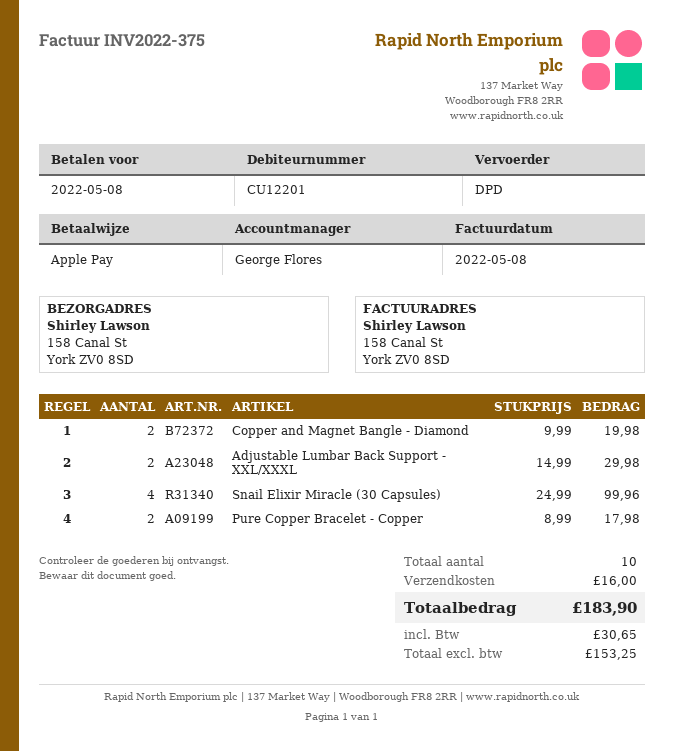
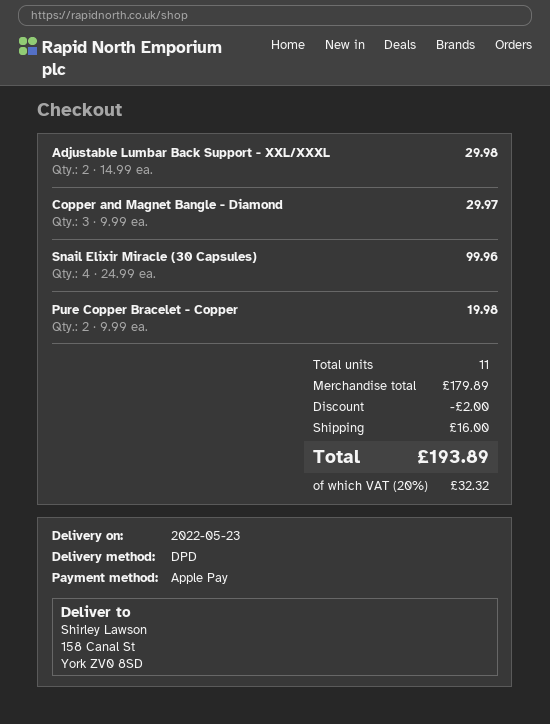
Copper and Magnet Bangle - Diamond: 2 x 9.99 = 19.98 -> 3 x 9.99 = 29.97
Pure Copper Bracelet - Copper: 2 x 8.99 = 17.98 -> 2 x 9.99 = 19.98
total quantity: 10 -> 11
discount: none -> 2.00
tax: 30.65 -> 32.32
total: 183.90 -> 193.89

